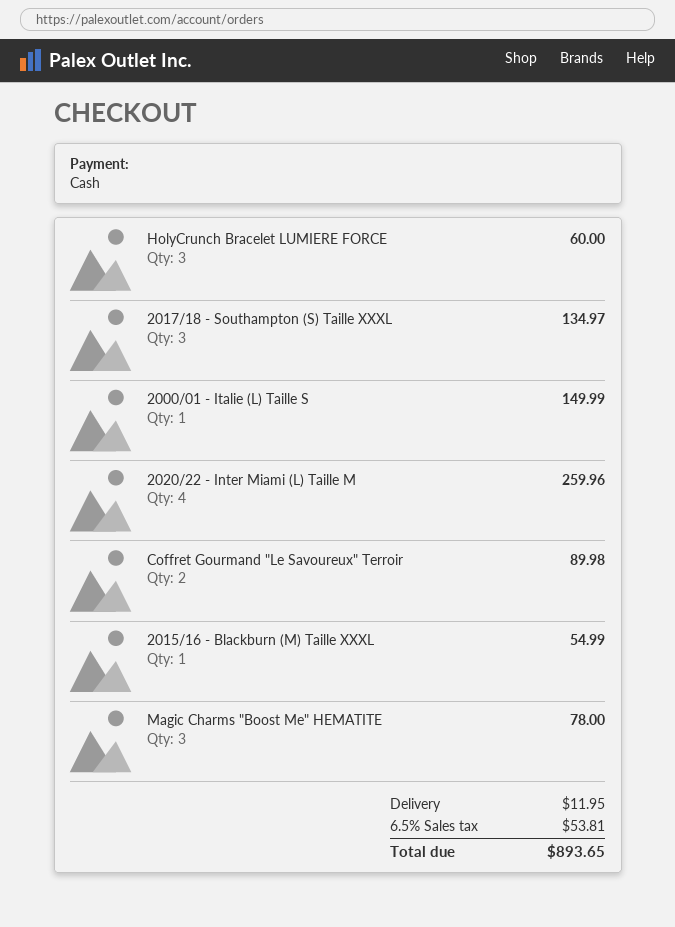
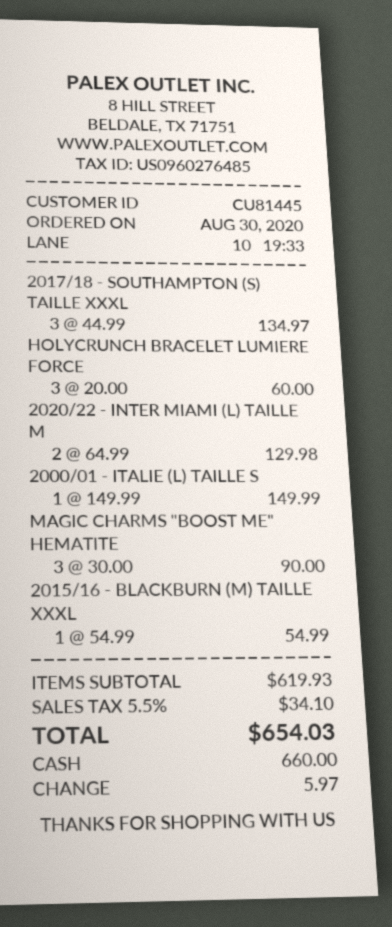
2020/22 - Inter Miami (L) Taille M: 4 for 259.96 -> 2 for 129.98
Coffret Gourmand "Le Savoureux" Terroir: 2 for 89.98 -> none
Magic Charms "Boost Me" HEMATITE: 3 for 78.00 -> 3 for 90.00
shipping: 11.95 -> none
tax: 6.5% = 53.81 -> 5.5% = 34.10
total: 893.65 -> 654.03

